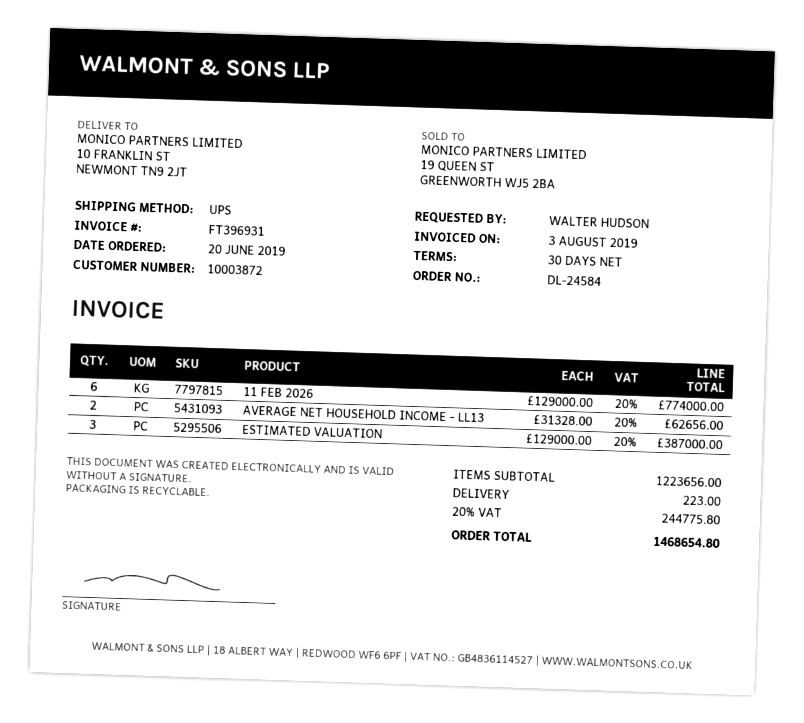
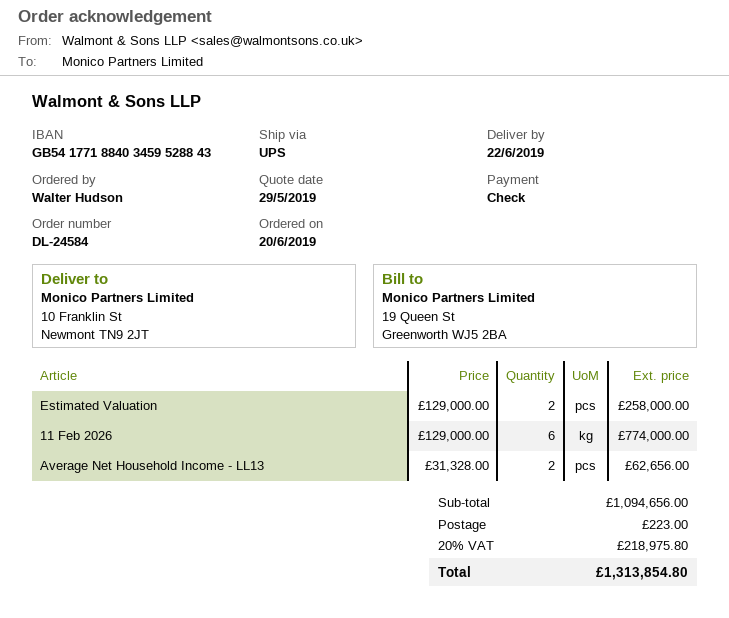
ESTIMATED VALUATION: 3 x 129000.00 = 387000.00 -> 2 x 129000.00 = 258000.00
subtotal: 1223656.00 -> 1094656.00
tax: 20% = 244775.80 -> 20% = 218975.80
total: 1468654.80 -> 1313854.80

